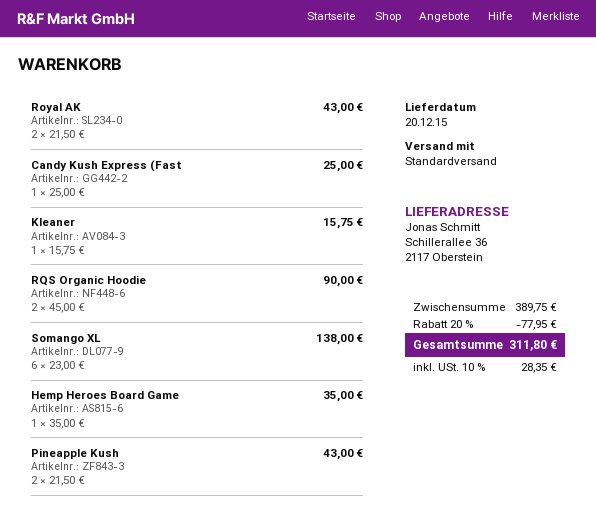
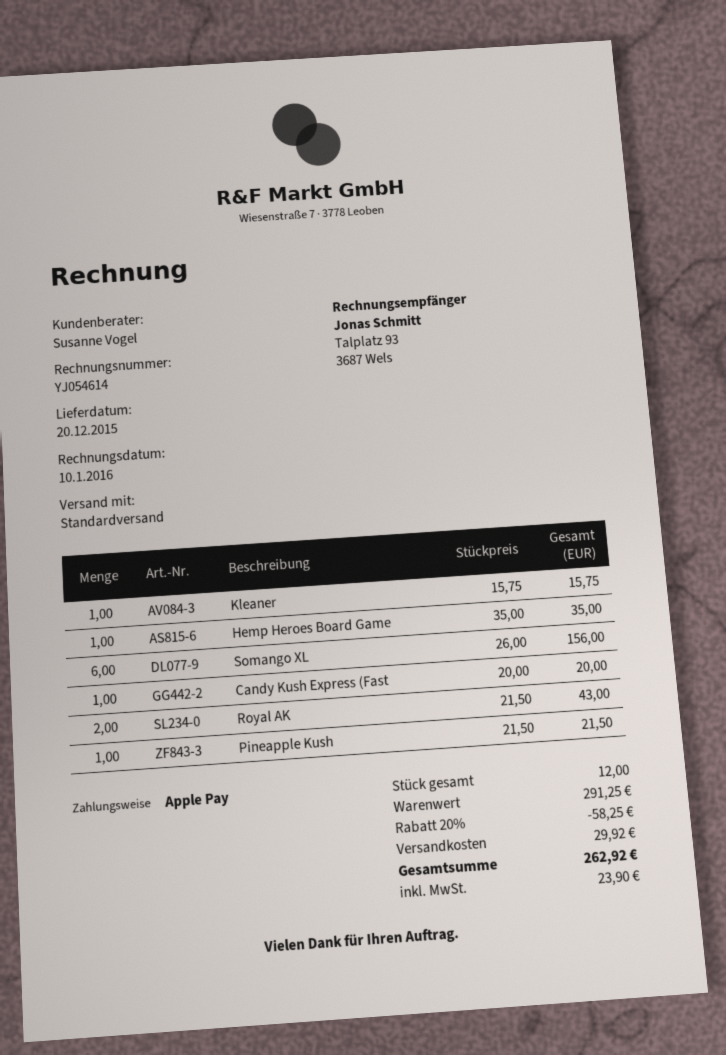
Candy Kush Express (Fast: 1 x 25.00 = 25.00 -> 1 x 20.00 = 20.00
RQS Organic Hoodie: 2 x 45.00 = 90.00 -> none
Somango XL: 6 x 23.00 = 138.00 -> 6 x 26.00 = 156.00
Pineapple Kush: 2 x 21.50 = 43.00 -> 1 x 21.50 = 21.50
subtotal: 389.75 -> 291.25
discount: 20% = 77.95 -> 20% = 58.25
shipping: none -> 29.92
tax: 28.35 -> 23.90
total: 311.80 -> 262.92

